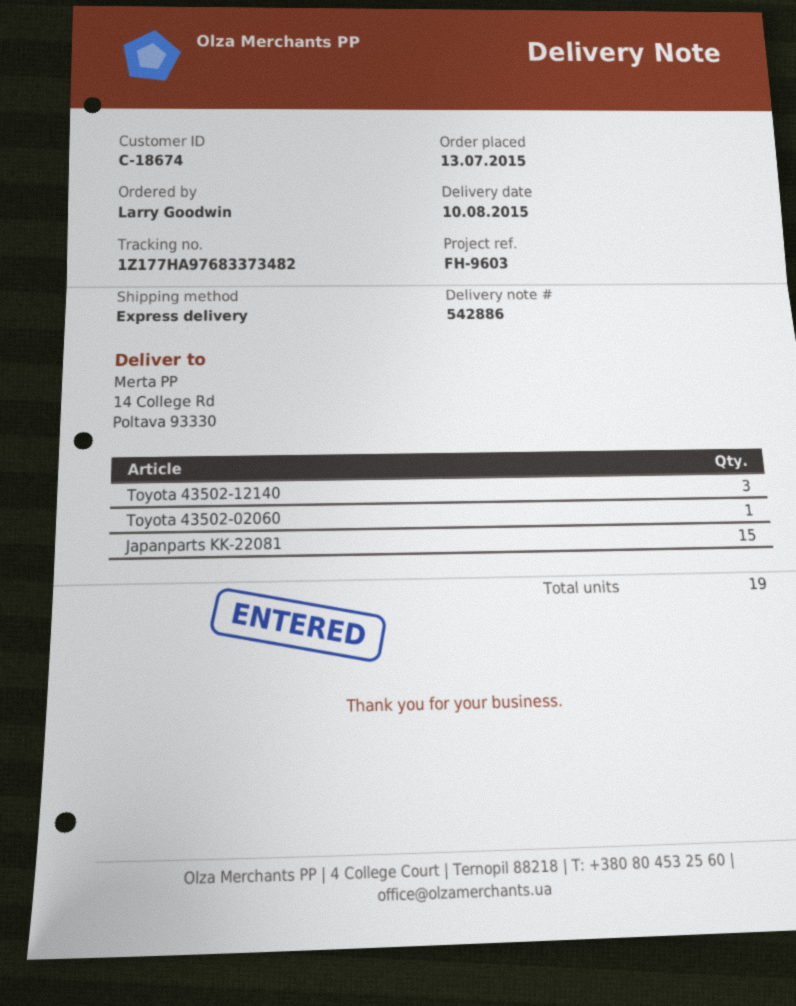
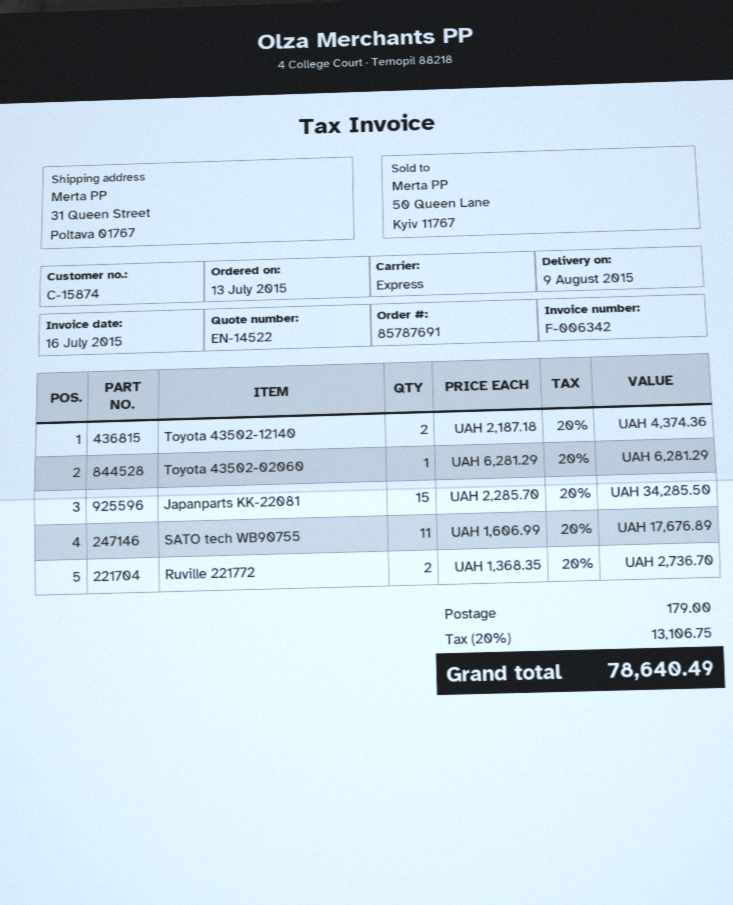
delivery date: 2015-08-10 -> 2015-08-09
customer number: C-18674 -> C-15874
ship to: 14 College Rd, Poltava 93330 -> 31 Queen Street, Poltava 01767
Toyota 43502-12140: 3 -> 2
SATO tech WB90755: none -> 11
Ruville 221772: none -> 2

